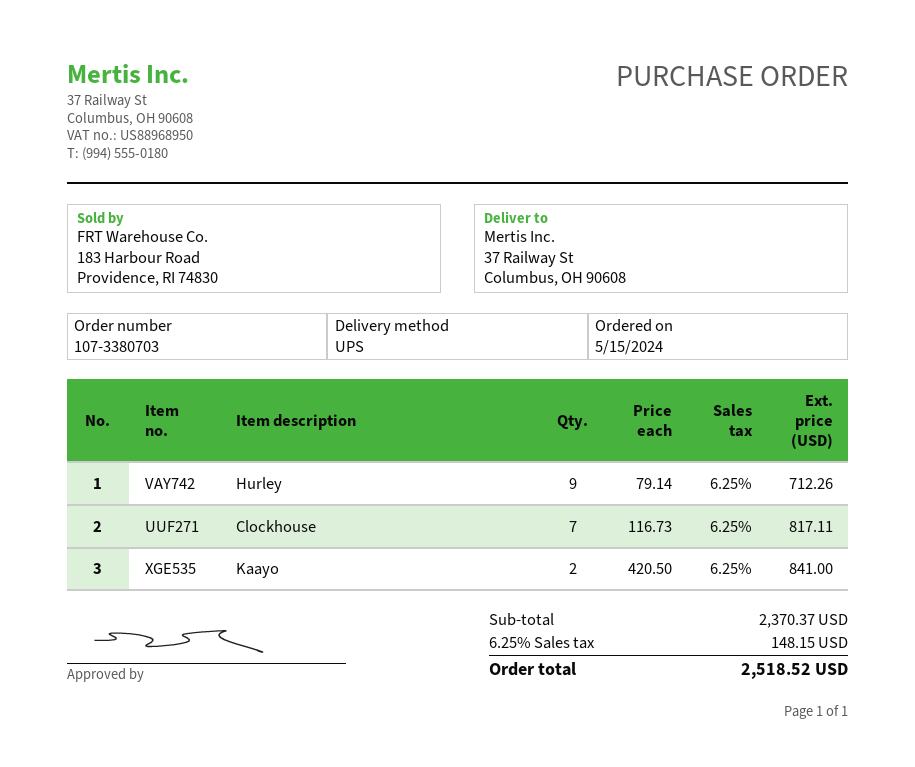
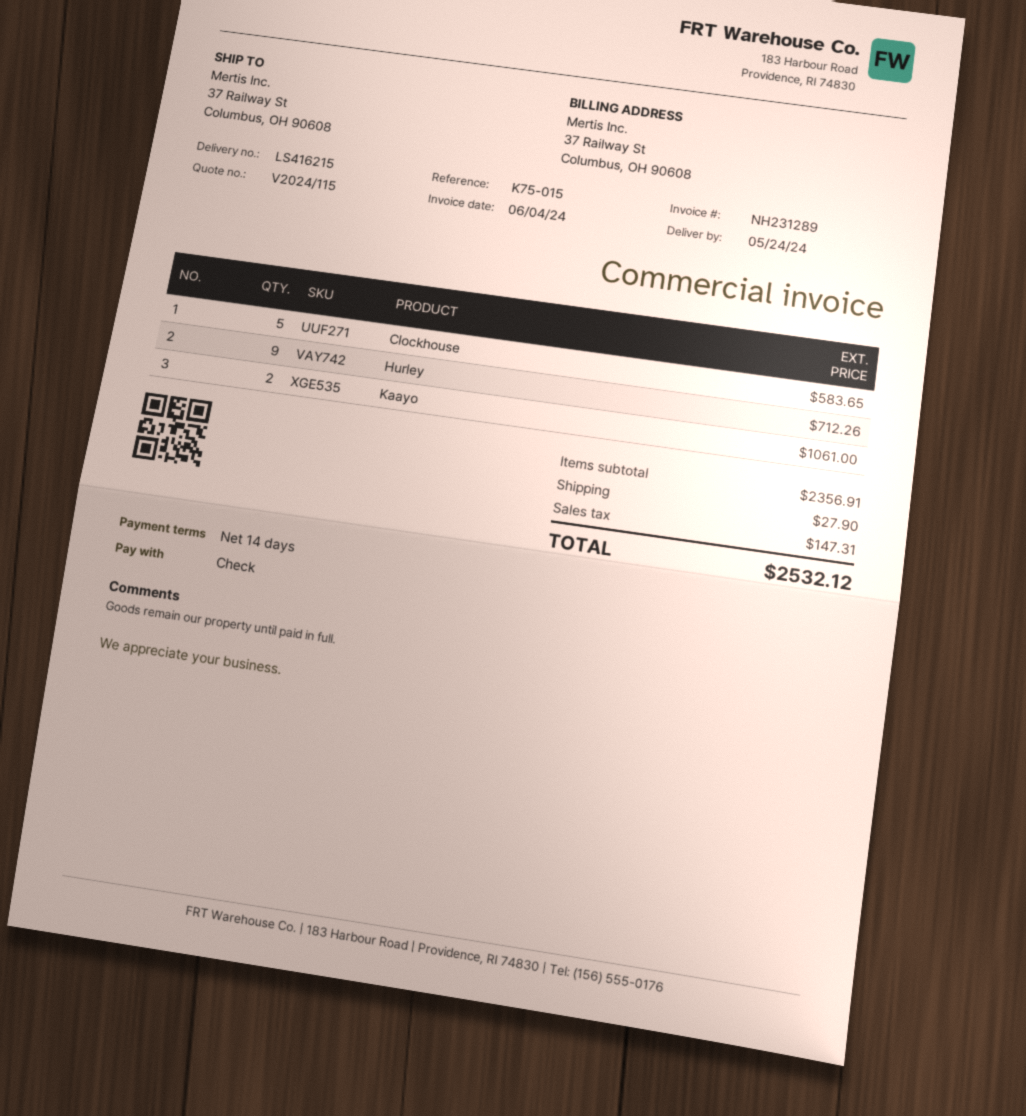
Clockhouse: 7 for 817.11 -> 5 for 583.65
Kaayo: 2 for 841.00 -> 2 for 1061.00
subtotal: 2370.37 -> 2356.91
shipping: none -> 27.90
tax: 148.15 -> 147.31
total: 2518.52 -> 2532.12

